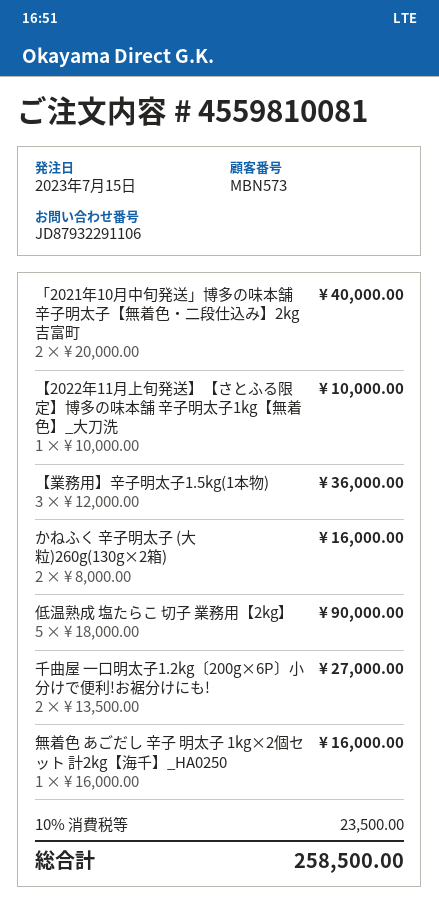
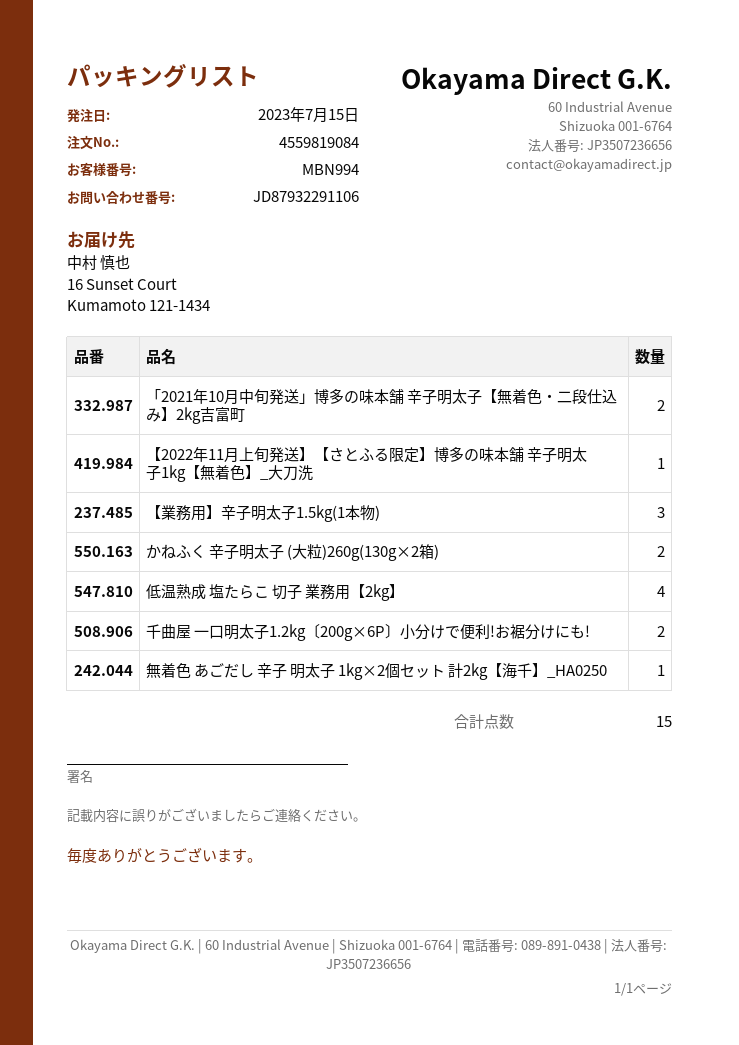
order number: 4559810081 -> 4559819084
customer number: MBN573 -> MBN994
低温熟成 塩たらこ 切子 業務用【2kg】: 5 -> 4

